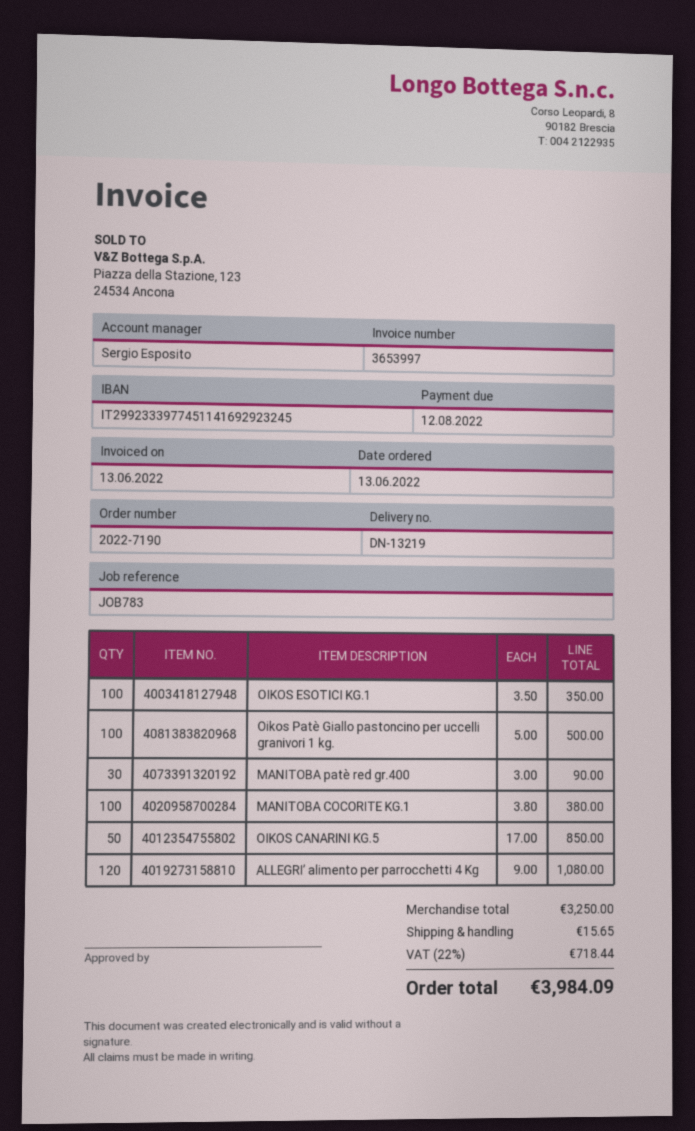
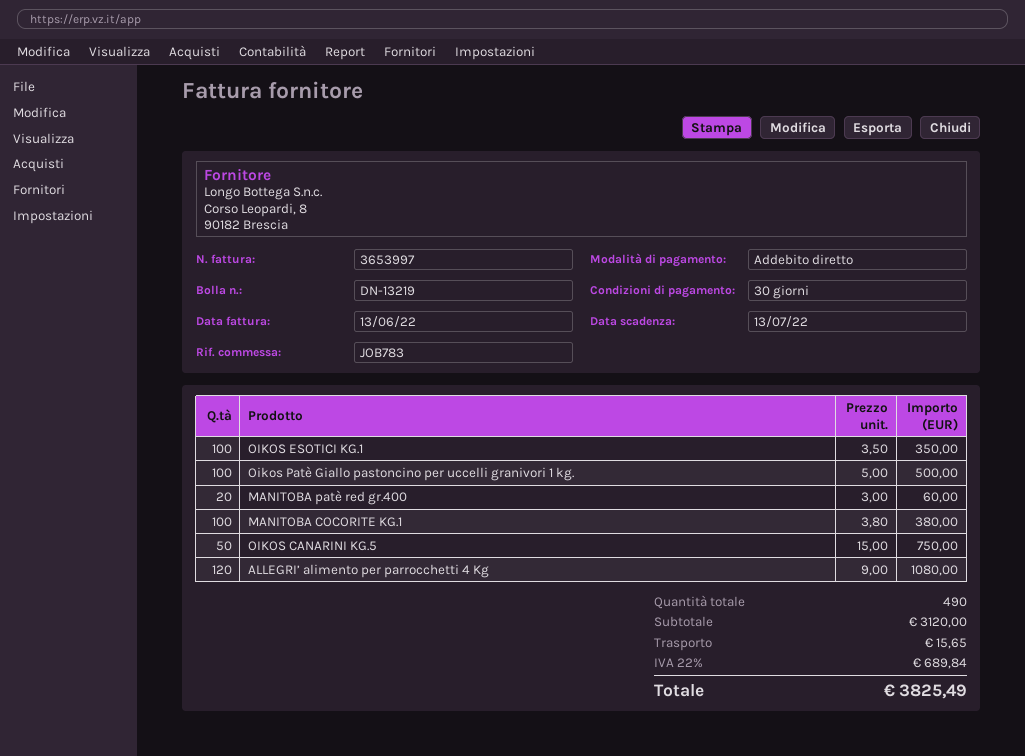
due date: 2022-08-12 -> 2022-07-13
MANITOBA patè red gr.400: 30 x 3.00 = 90.00 -> 20 x 3.00 = 60.00
OIKOS CANARINI KG.5: 50 x 17.00 = 850.00 -> 50 x 15.00 = 750.00
subtotal: 3250.00 -> 3120.00
tax: 22% = 718.44 -> 22% = 689.84
total: 3984.09 -> 3825.49

